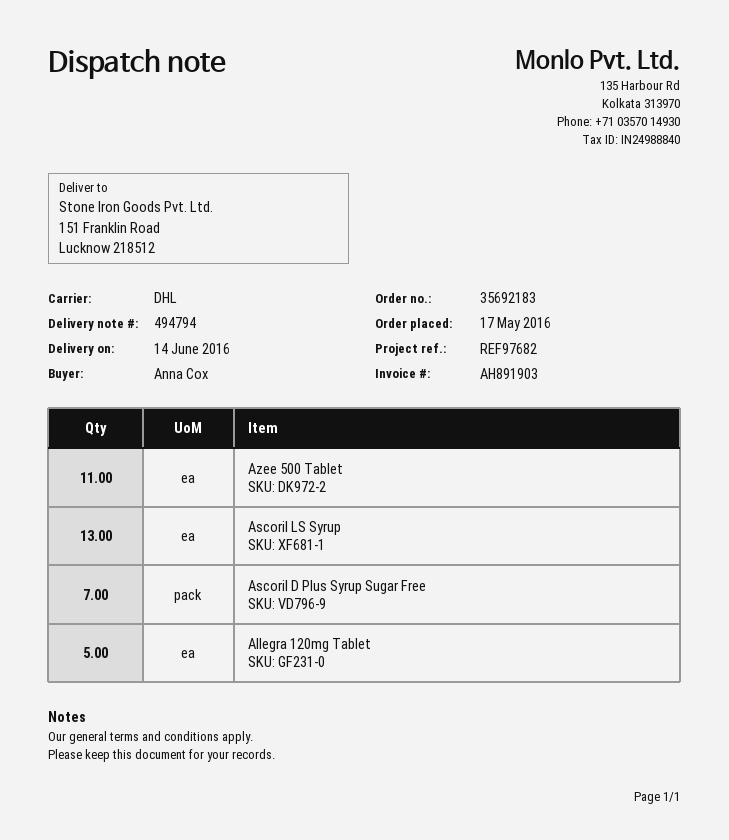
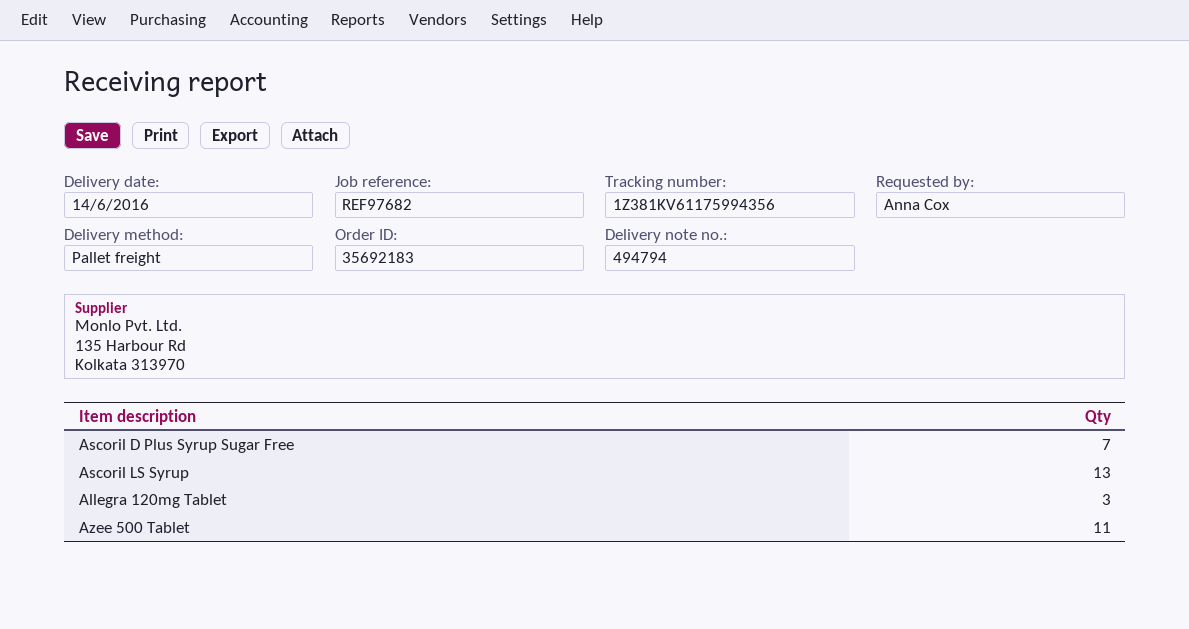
shipping method: DHL -> pallet freight
Allegra 120mg Tablet: 5 -> 3

